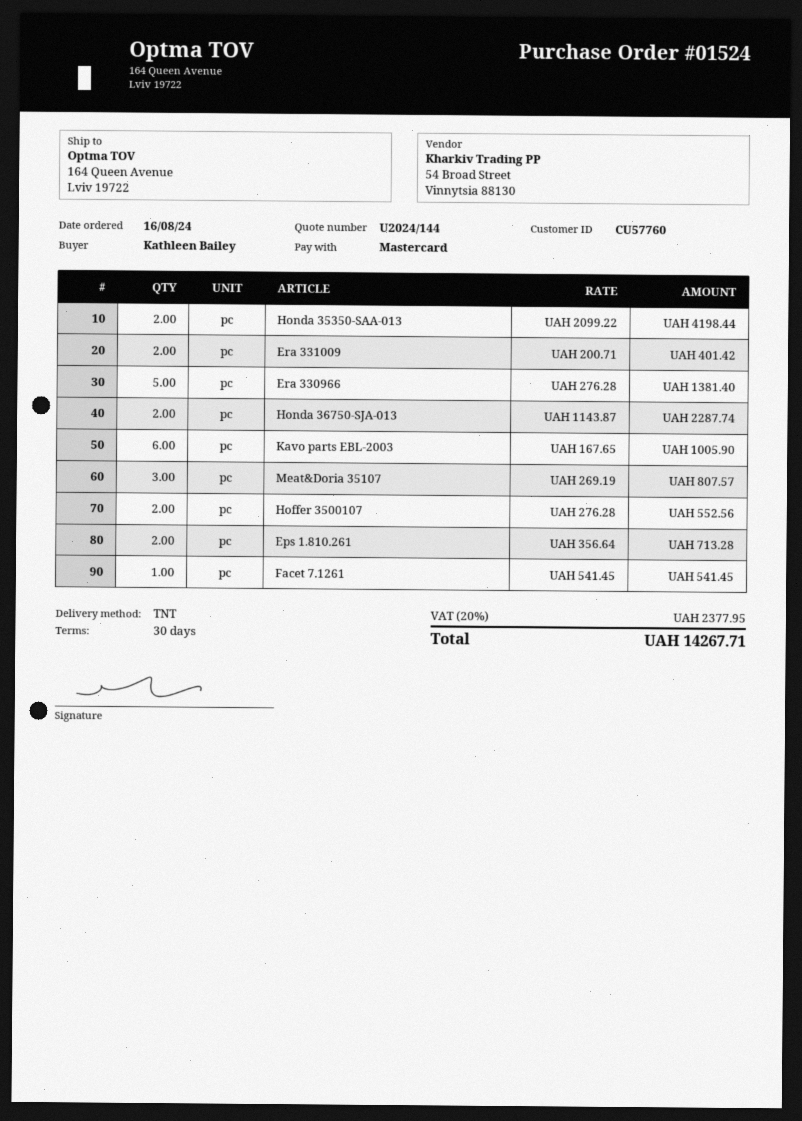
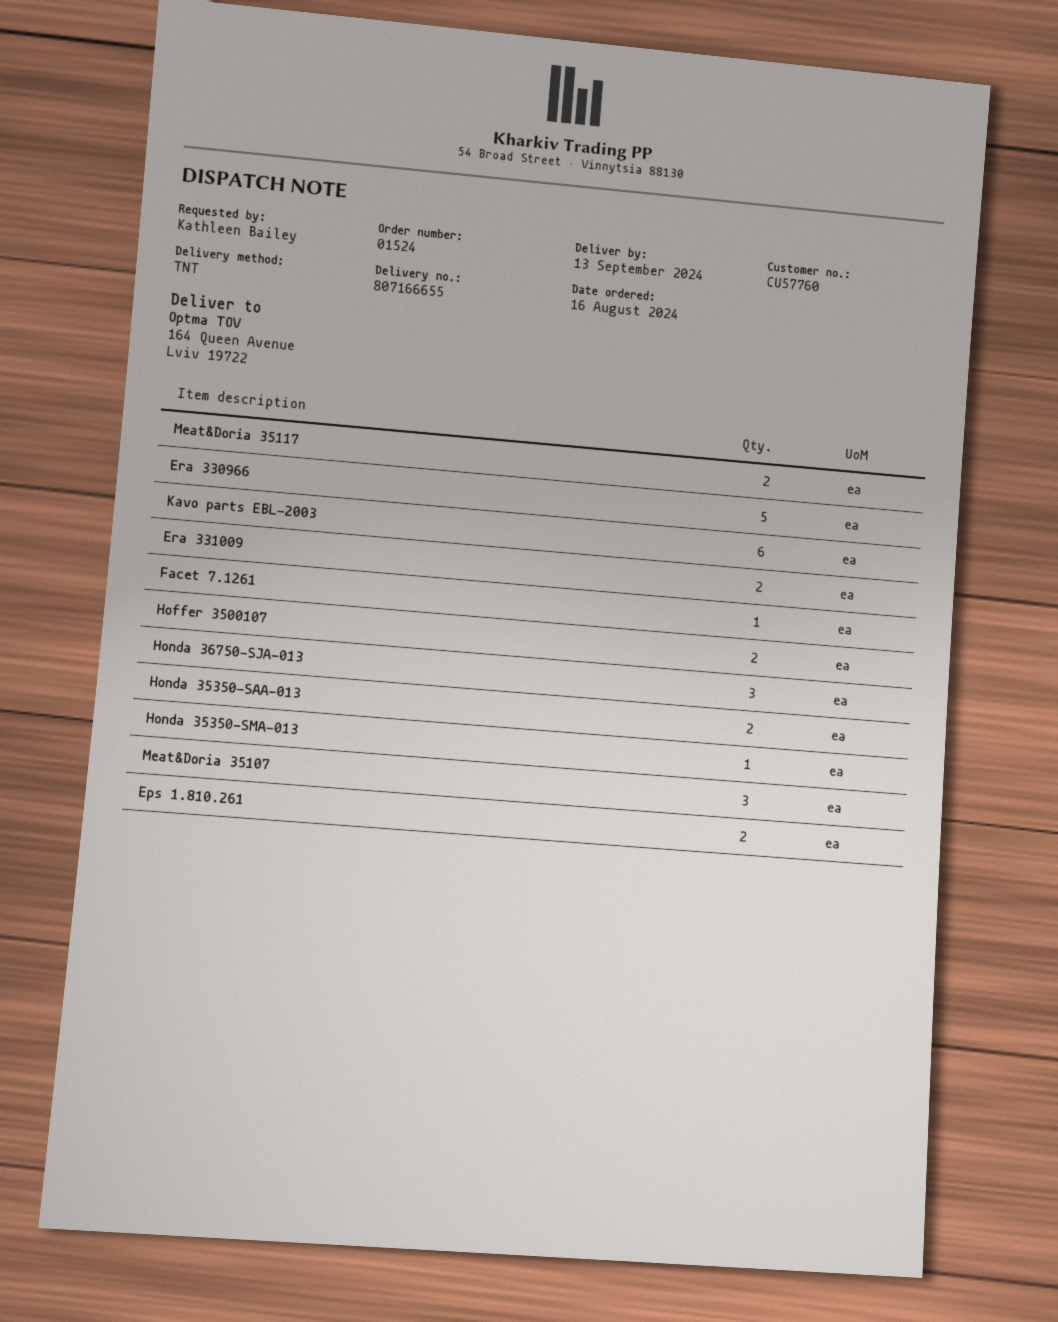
Honda 36750-SJA-013: 2 -> 3
Meat&Doria 35117: none -> 2
Honda 35350-SMA-013: none -> 1

